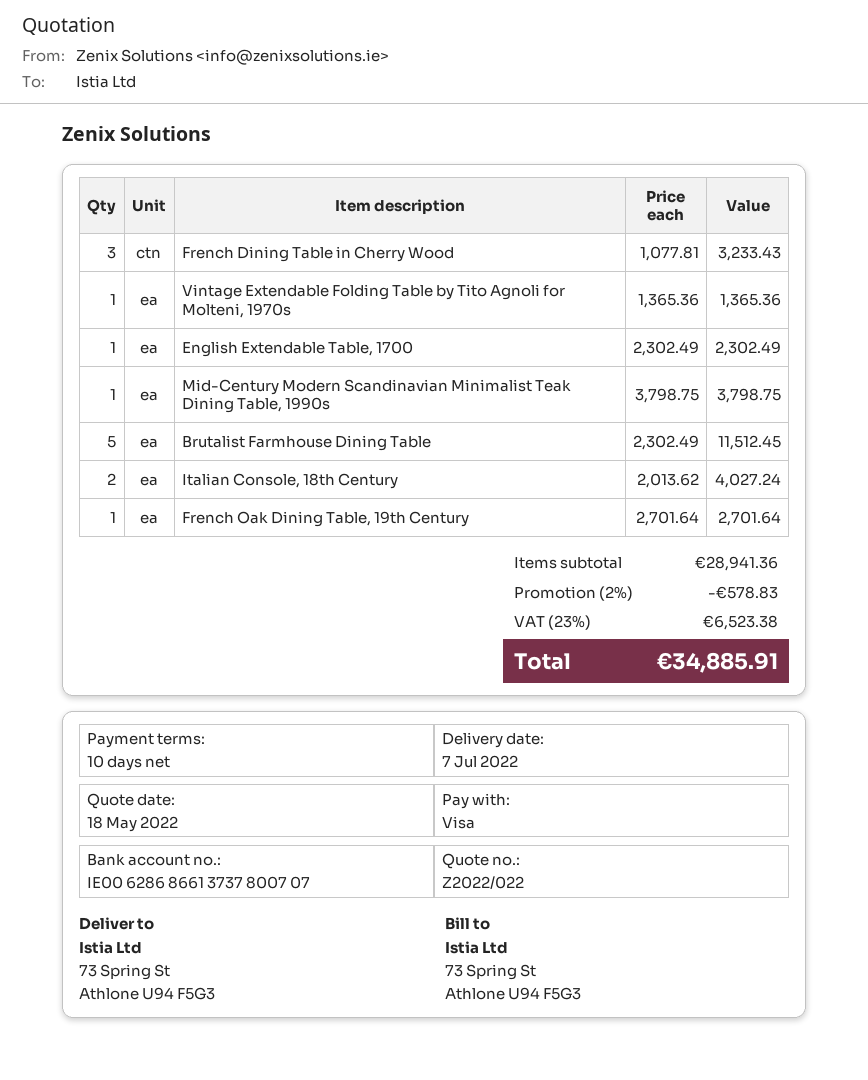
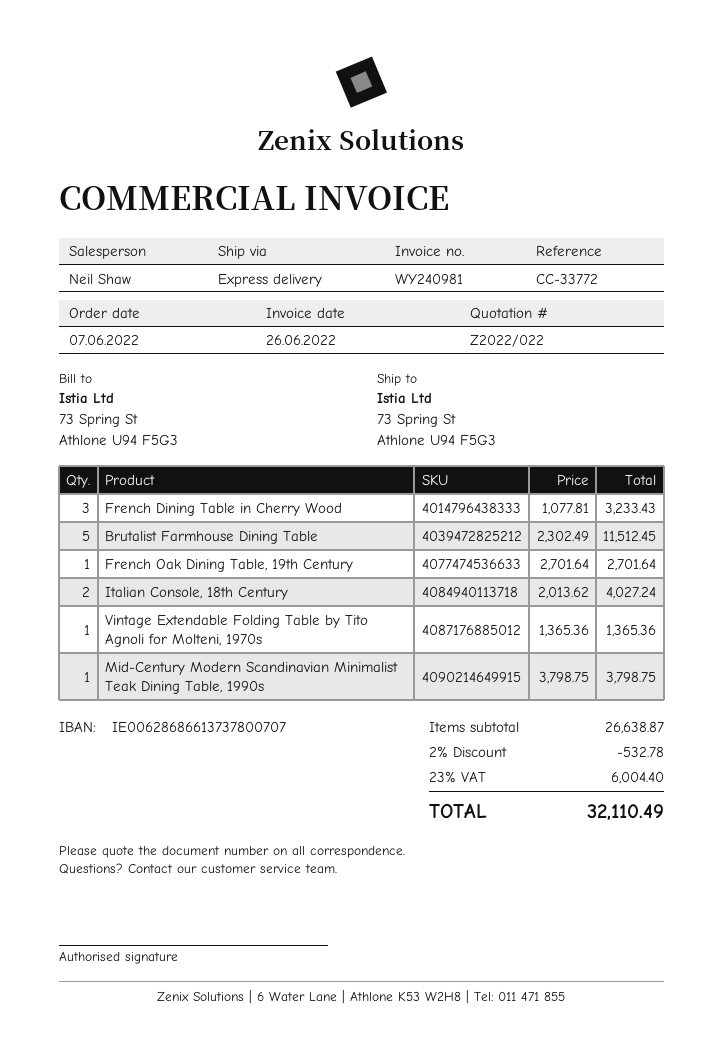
English Extendable Table, 1700: 1 x 2302.49 = 2302.49 -> none
subtotal: 28941.36 -> 26638.87
discount: 2% = 578.83 -> 2% = 532.78
tax: 23% = 6523.38 -> 23% = 6004.40
total: 34885.91 -> 32110.49

